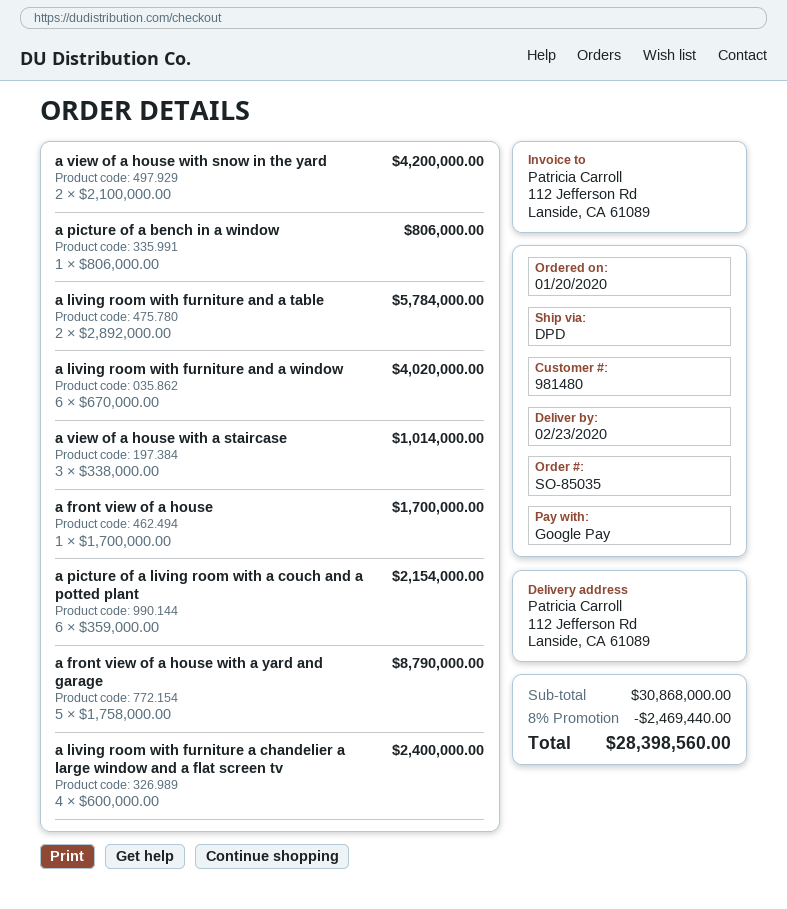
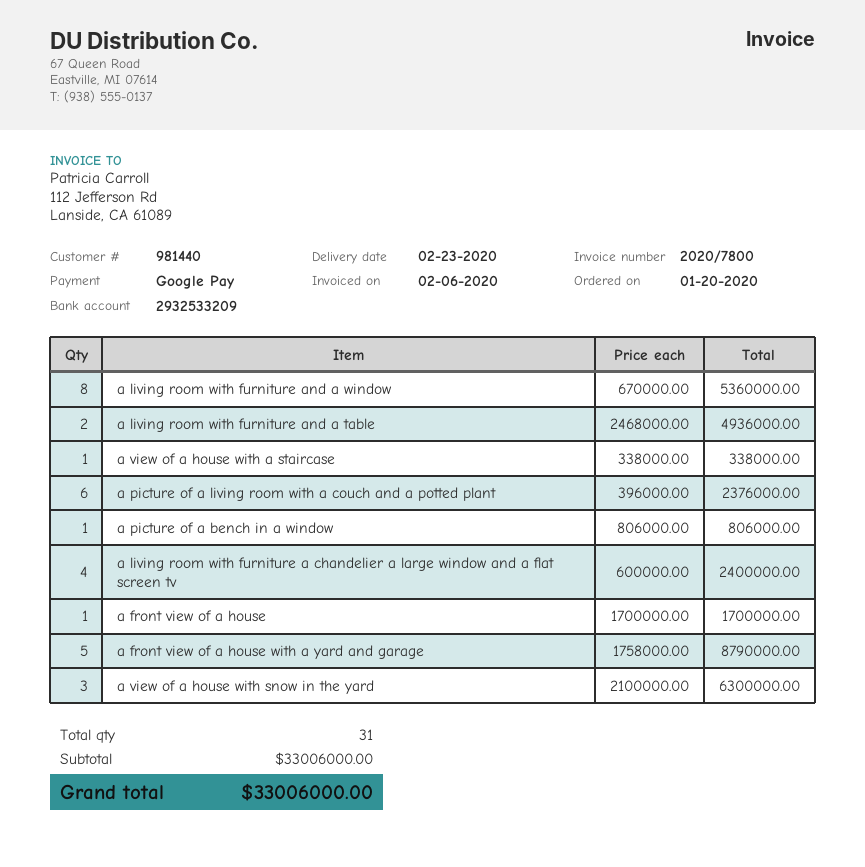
customer number: 981480 -> 981440
a view of a house with snow in the yard: 2 x 2100000.00 = 4200000.00 -> 3 x 2100000.00 = 6300000.00
a living room with furniture and a table: 2 x 2892000.00 = 5784000.00 -> 2 x 2468000.00 = 4936000.00
a living room with furniture and a window: 6 x 670000.00 = 4020000.00 -> 8 x 670000.00 = 5360000.00
a view of a house with a staircase: 3 x 338000.00 = 1014000.00 -> 1 x 338000.00 = 338000.00
a picture of a living room with a couch and a potted plant: 6 x 359000.00 = 2154000.00 -> 6 x 396000.00 = 2376000.00
subtotal: 30868000.00 -> 33006000.00
discount: 8% = 2469440.00 -> none
total: 28398560.00 -> 33006000.00

